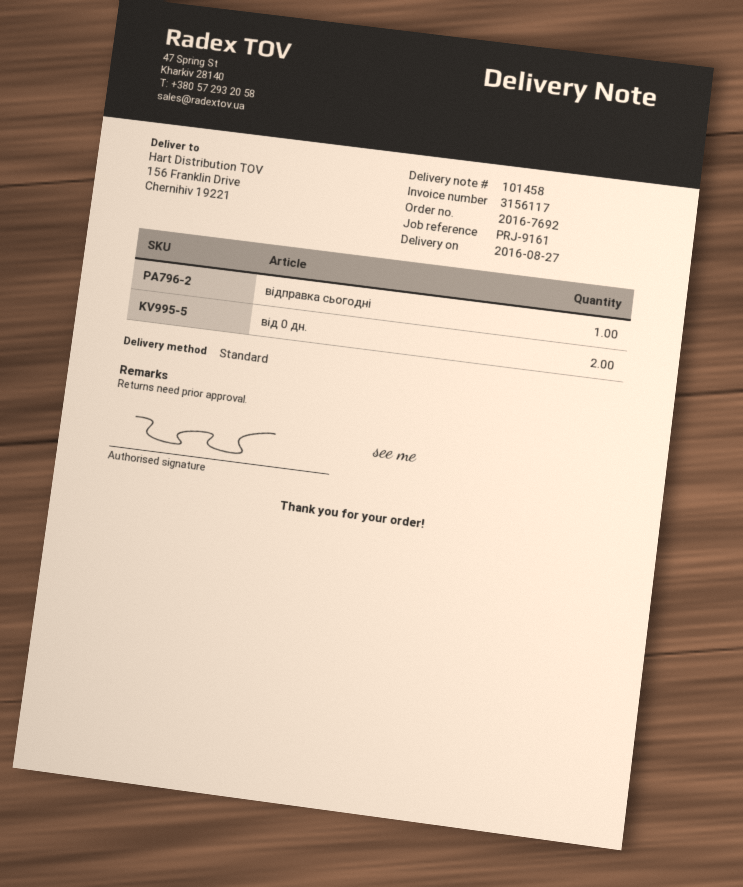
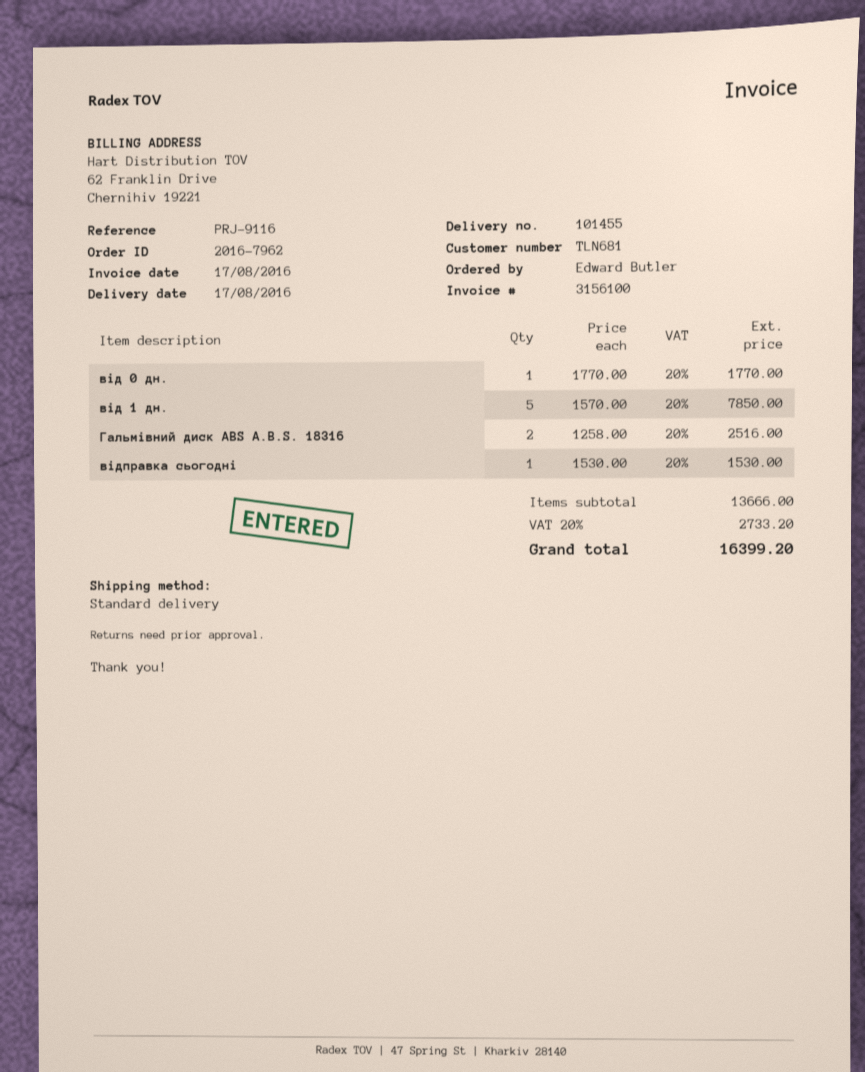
order number: 2016-7692 -> 2016-7962
delivery note number: 101458 -> 101455
delivery date: 2016-08-27 -> 2016-08-17
invoice number: 3156117 -> 3156100
reference: PRJ-9161 -> PRJ-9116
від 0 дн.: 2 -> 1
від 1 дн.: none -> 5
Гальмівний диск ABS A.B.S. 18316: none -> 2

